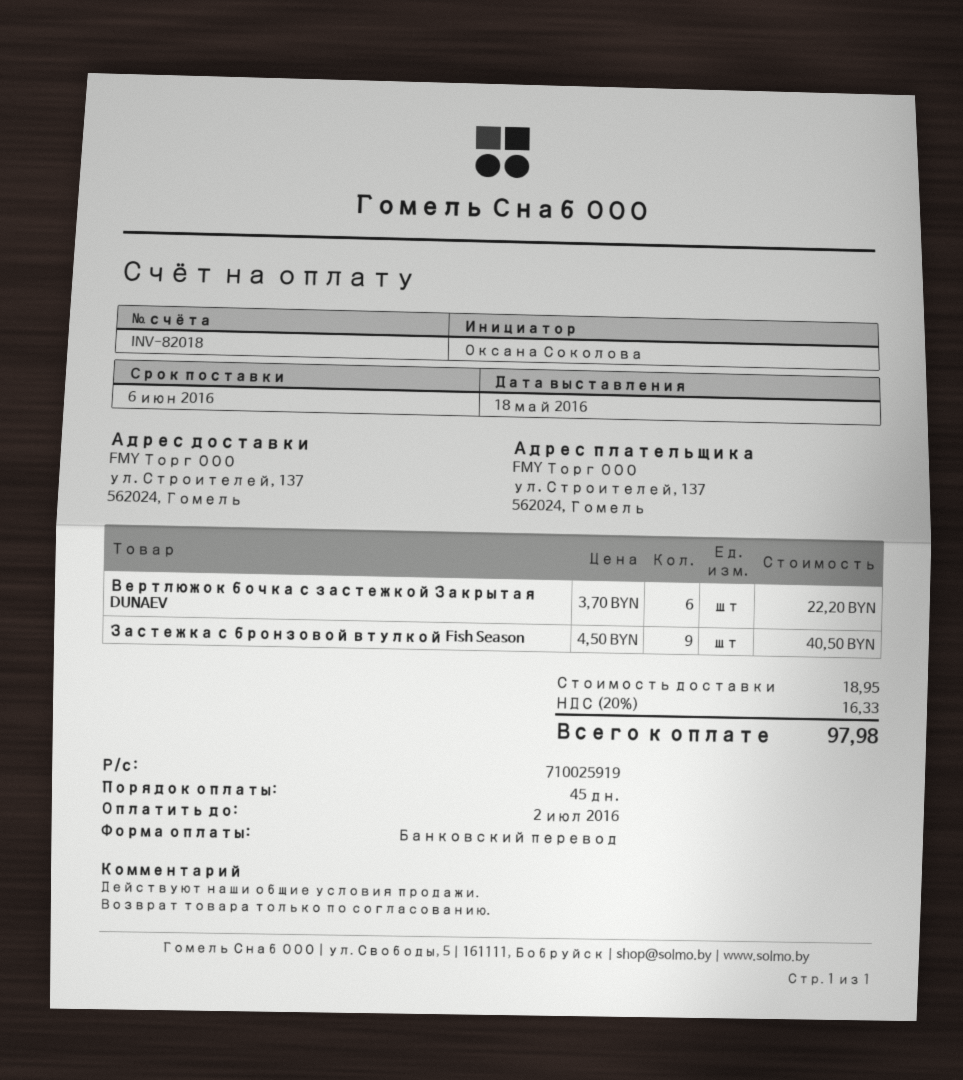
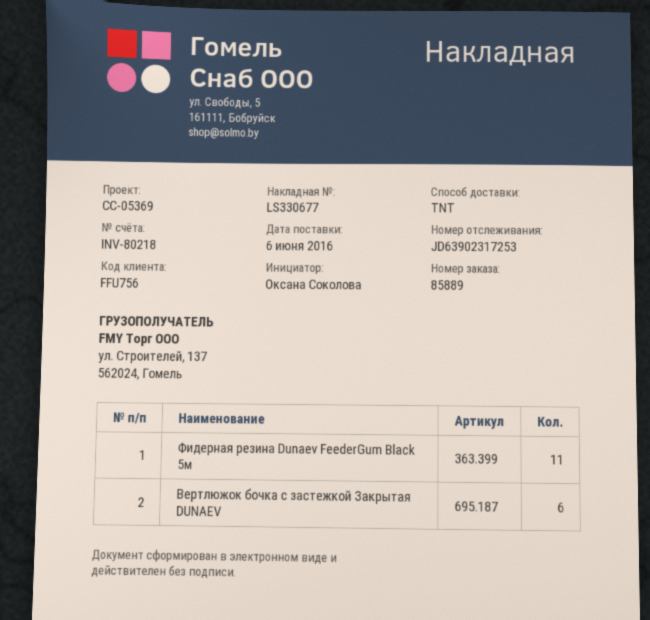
invoice number: INV-82018 -> INV-80218
Застежка с бронзовой втулкой Fish Season: 9 -> none
Фидерная резина Dunaev FeederGum Black 5м: none -> 11

